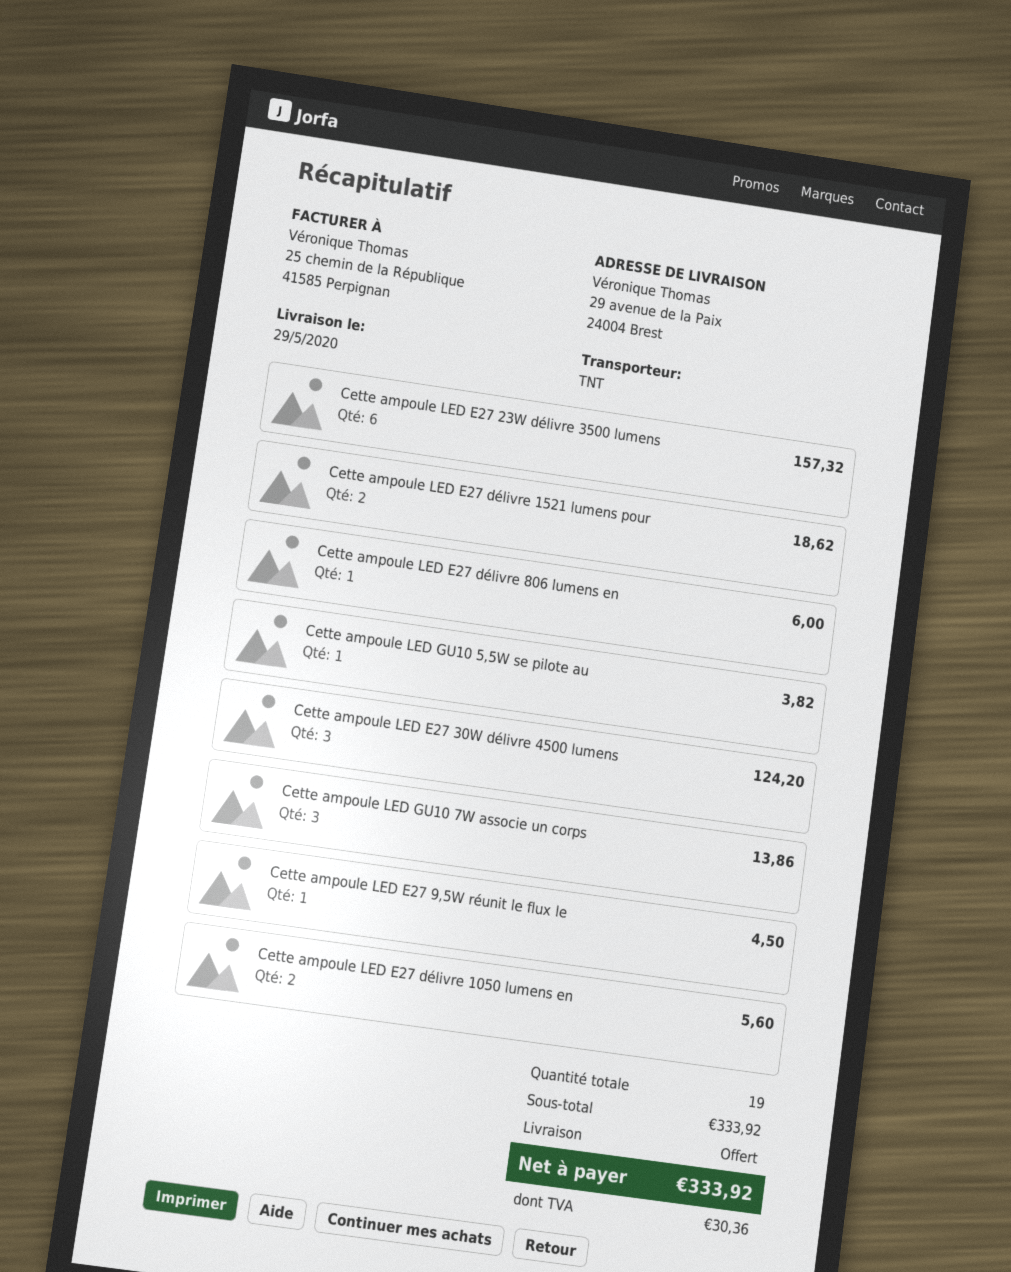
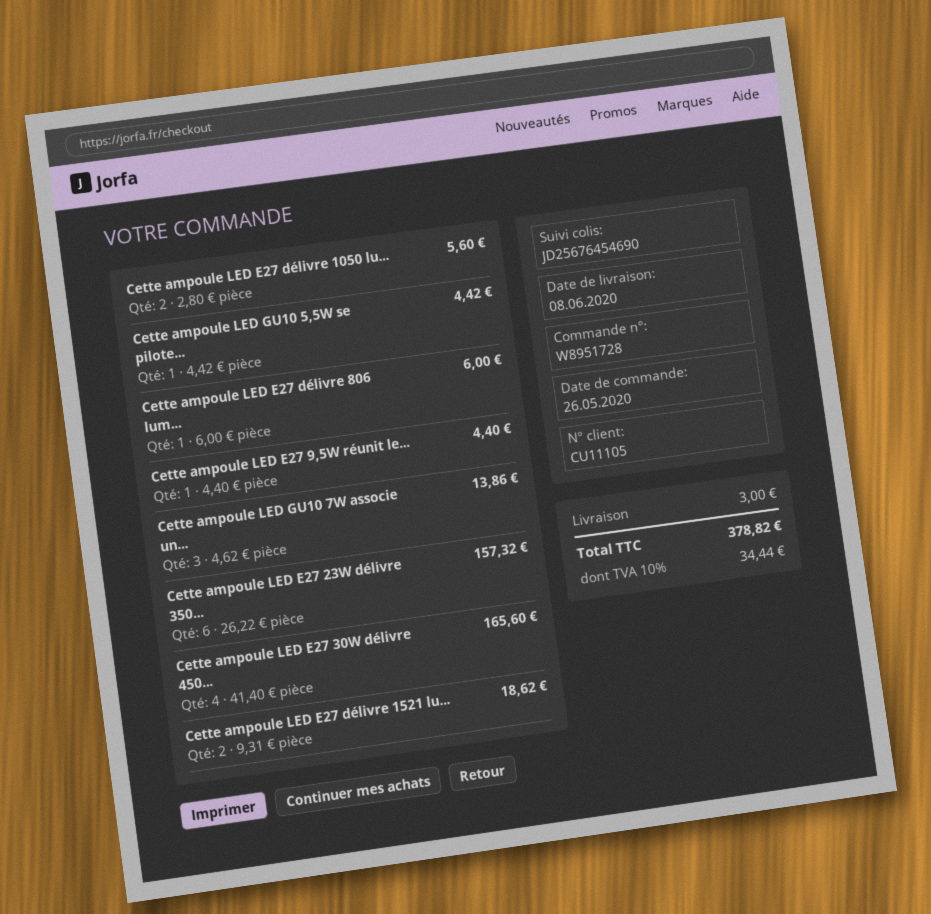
delivery date: 2020-05-29 -> 2020-06-08
Cette ampoule LED GU10 5,5W se pilote au: 1 for 3.82 -> 1 for 4.42
Cette ampoule LED E27 30W délivre 4500 lumens: 3 for 124.20 -> 4 for 165.60
Cette ampoule LED E27 9,5W réunit le flux le: 1 for 4.50 -> 1 for 4.40
shipping: 0.00 -> 3.00
tax: 30.36 -> 34.44
total: 333.92 -> 378.82

